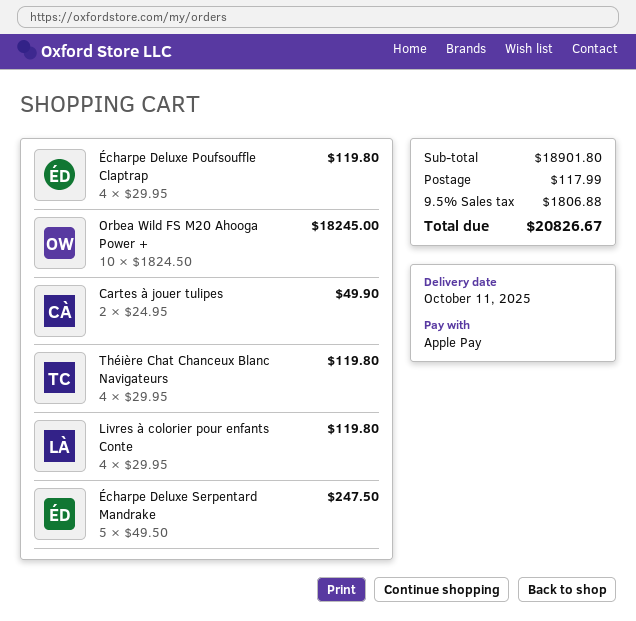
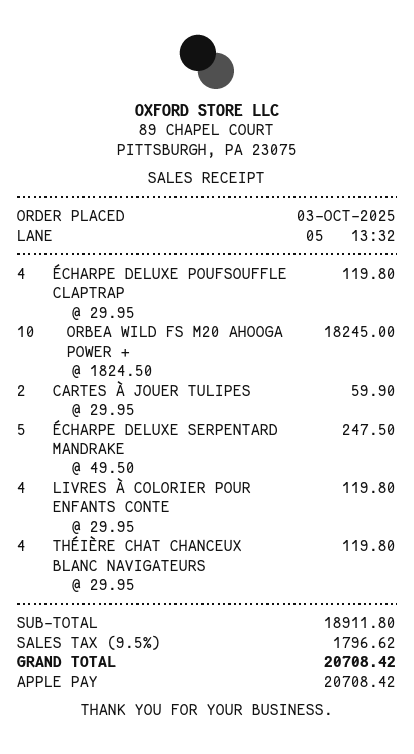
Cartes à jouer tulipes: 2 x 24.95 = 49.90 -> 2 x 29.95 = 59.90
subtotal: 18901.80 -> 18911.80
shipping: 117.99 -> none
tax: 9.5% = 1806.88 -> 9.5% = 1796.62
total: 20826.67 -> 20708.42

